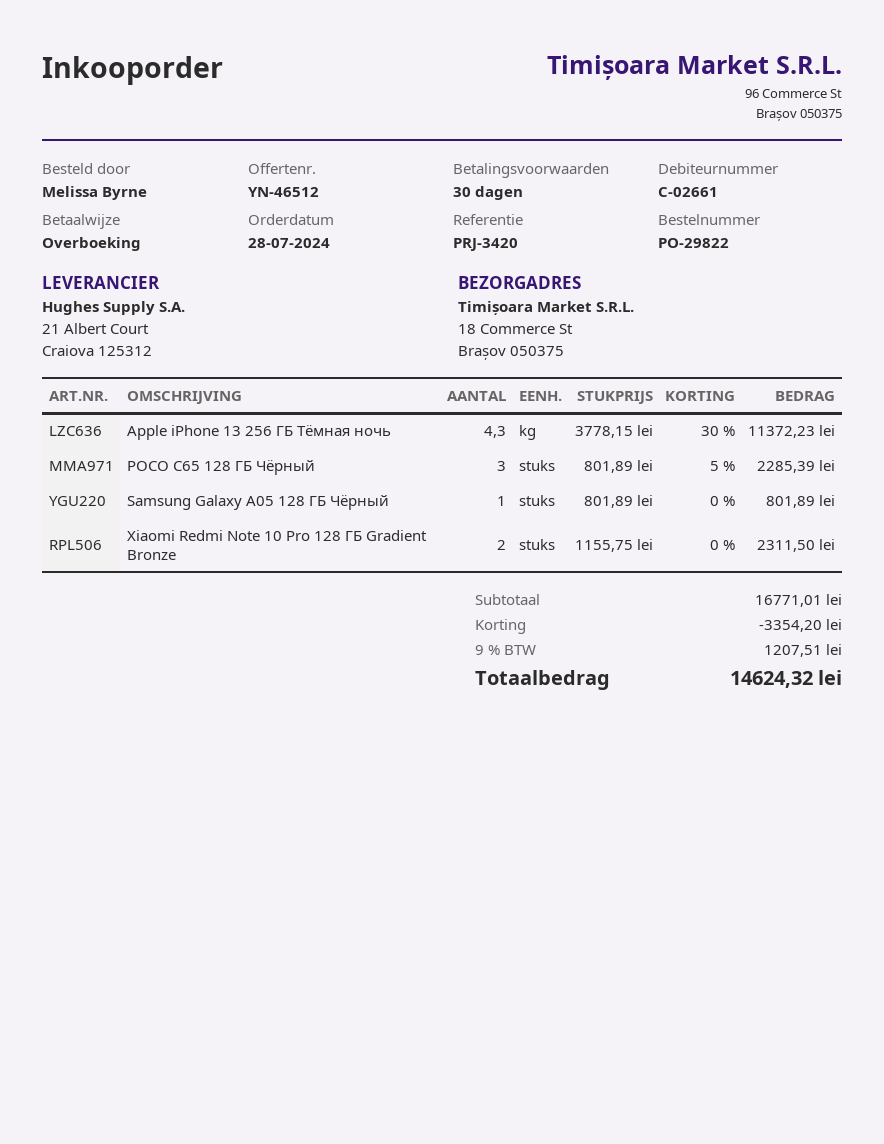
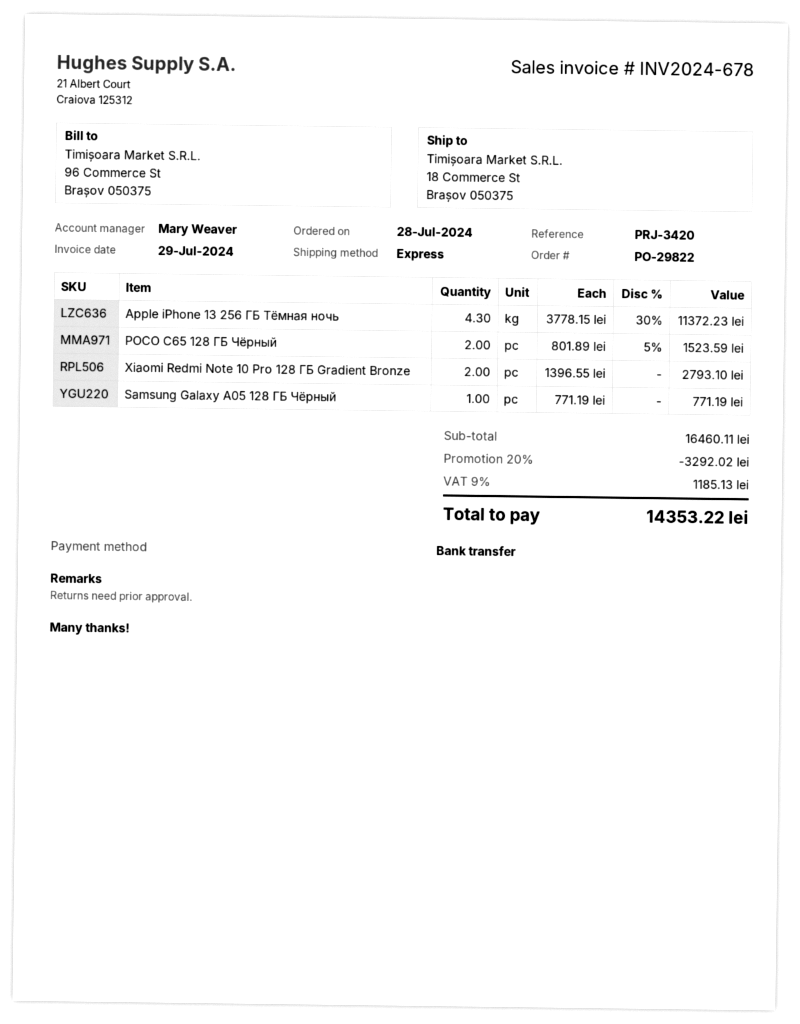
POCO C65 128 ГБ Чёрный: 3 x 801.89 - 5% = 2285.39 -> 2 x 801.89 - 5% = 1523.59
Samsung Galaxy A05 128 ГБ Чёрный: 1 x 801.89 = 801.89 -> 1 x 771.19 = 771.19
Xiaomi Redmi Note 10 Pro 128 ГБ Gradient Bronze: 2 x 1155.75 = 2311.50 -> 2 x 1396.55 = 2793.10
subtotal: 16771.01 -> 16460.11
discount: 3354.20 -> 3292.02
tax: 9% = 1207.51 -> 9% = 1185.13
total: 14624.32 -> 14353.22

